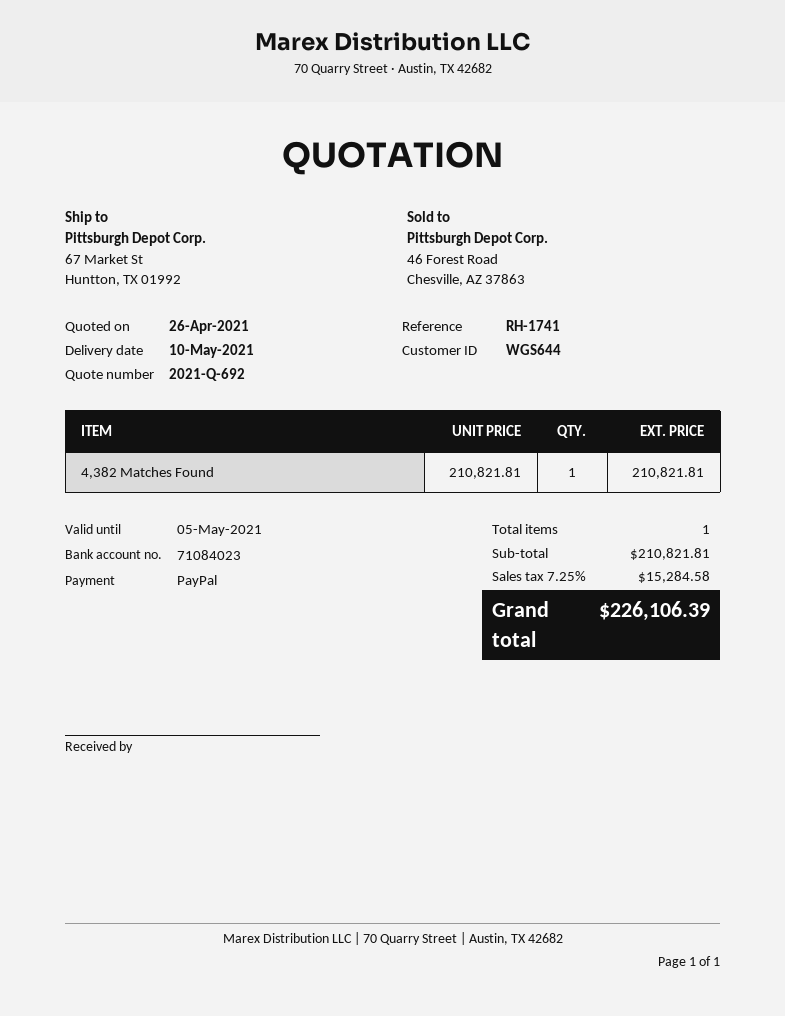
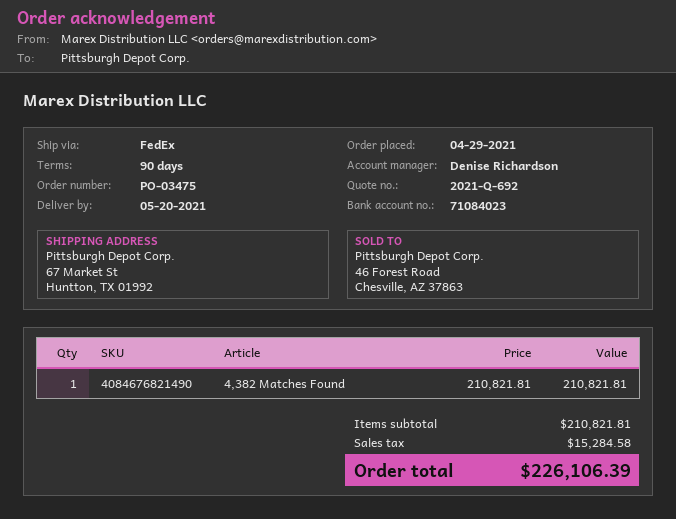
delivery date: 2021-05-10 -> 2021-05-20

